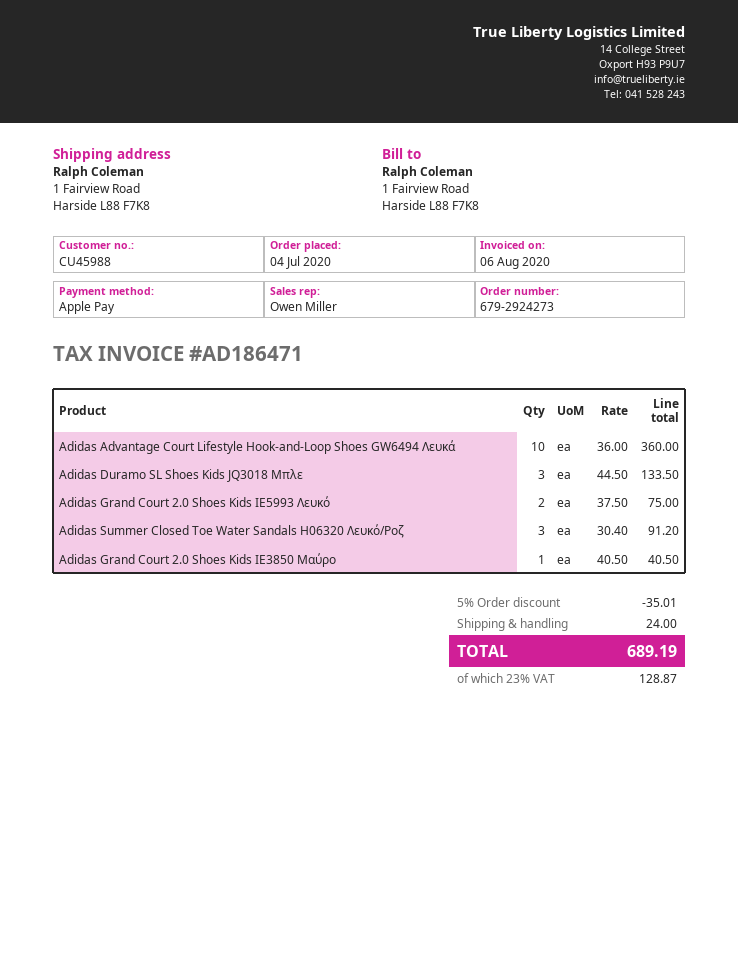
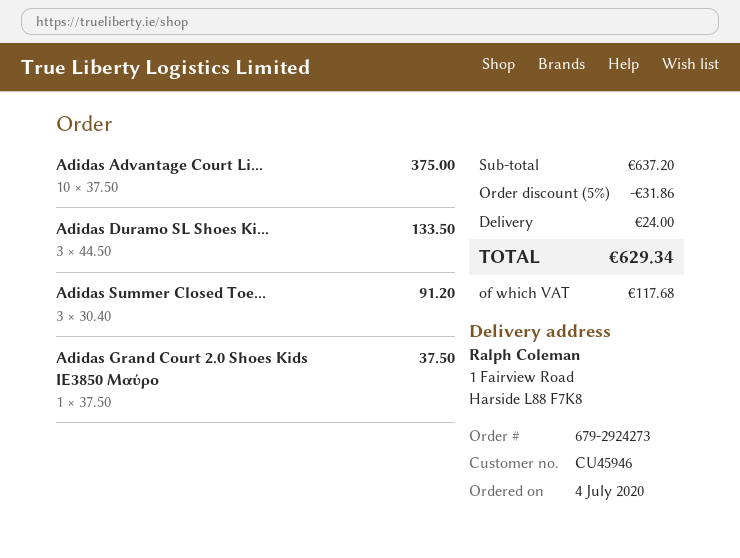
customer number: CU45988 -> CU45946
Adidas Advantage Court Lifestyle Hook-and-Loop Shoes GW6494 Λευκά: 10 x 36.00 = 360.00 -> 10 x 37.50 = 375.00
Adidas Grand Court 2.0 Shoes Kids IE5993 Λευκό: 2 x 37.50 = 75.00 -> none
Adidas Grand Court 2.0 Shoes Kids IE3850 Μαύρο: 1 x 40.50 = 40.50 -> 1 x 37.50 = 37.50
discount: 5% = 35.01 -> 5% = 31.86
tax: 128.87 -> 117.68
total: 689.19 -> 629.34

